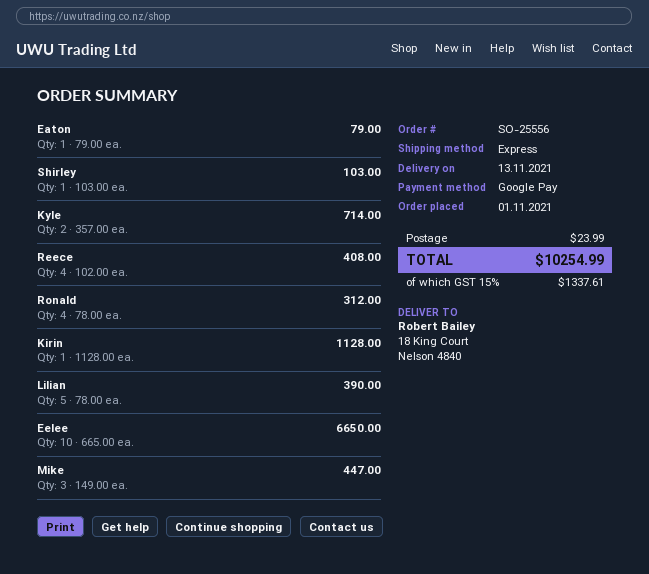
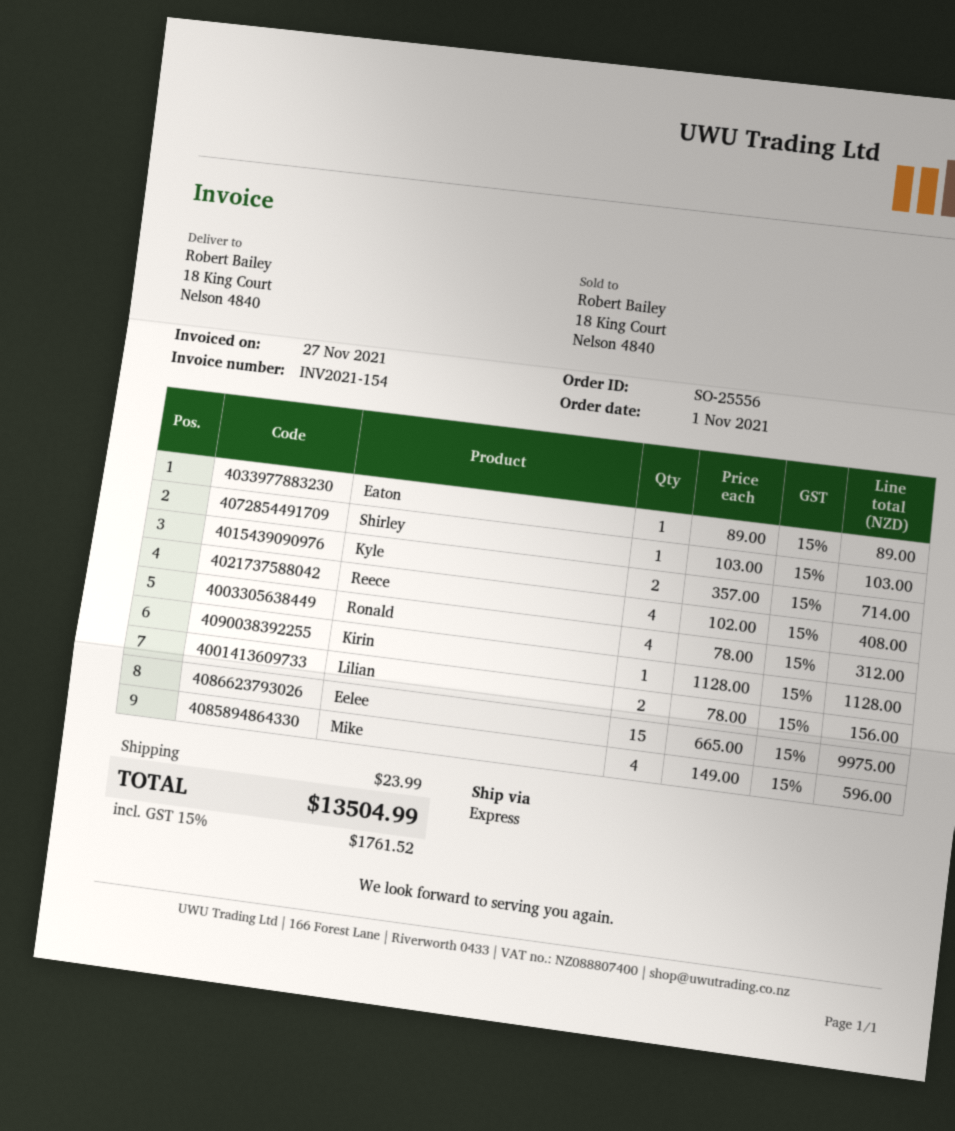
Eaton: 1 x 79.00 = 79.00 -> 1 x 89.00 = 89.00
Lilian: 5 x 78.00 = 390.00 -> 2 x 78.00 = 156.00
Eelee: 10 x 665.00 = 6650.00 -> 15 x 665.00 = 9975.00
Mike: 3 x 149.00 = 447.00 -> 4 x 149.00 = 596.00
tax: 15% = 1337.61 -> 15% = 1761.52
total: 10254.99 -> 13504.99

